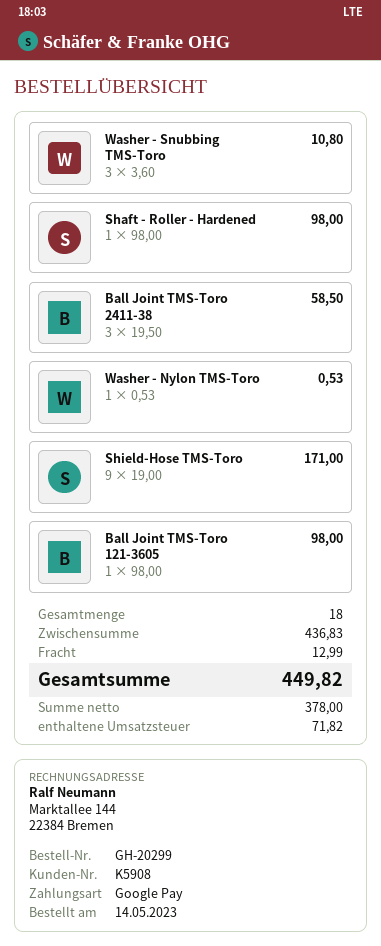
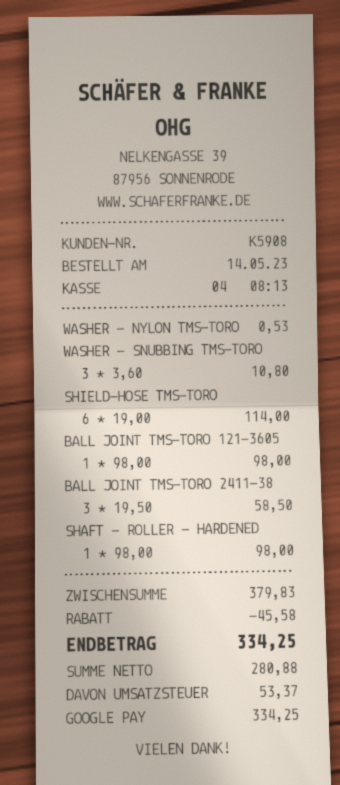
Shield-Hose TMS-Toro: 9 x 19.00 = 171.00 -> 6 x 19.00 = 114.00
subtotal: 436.83 -> 379.83
discount: none -> 45.58
shipping: 12.99 -> none
net: 378.00 -> 280.88
tax: 71.82 -> 53.37
total: 449.82 -> 334.25

